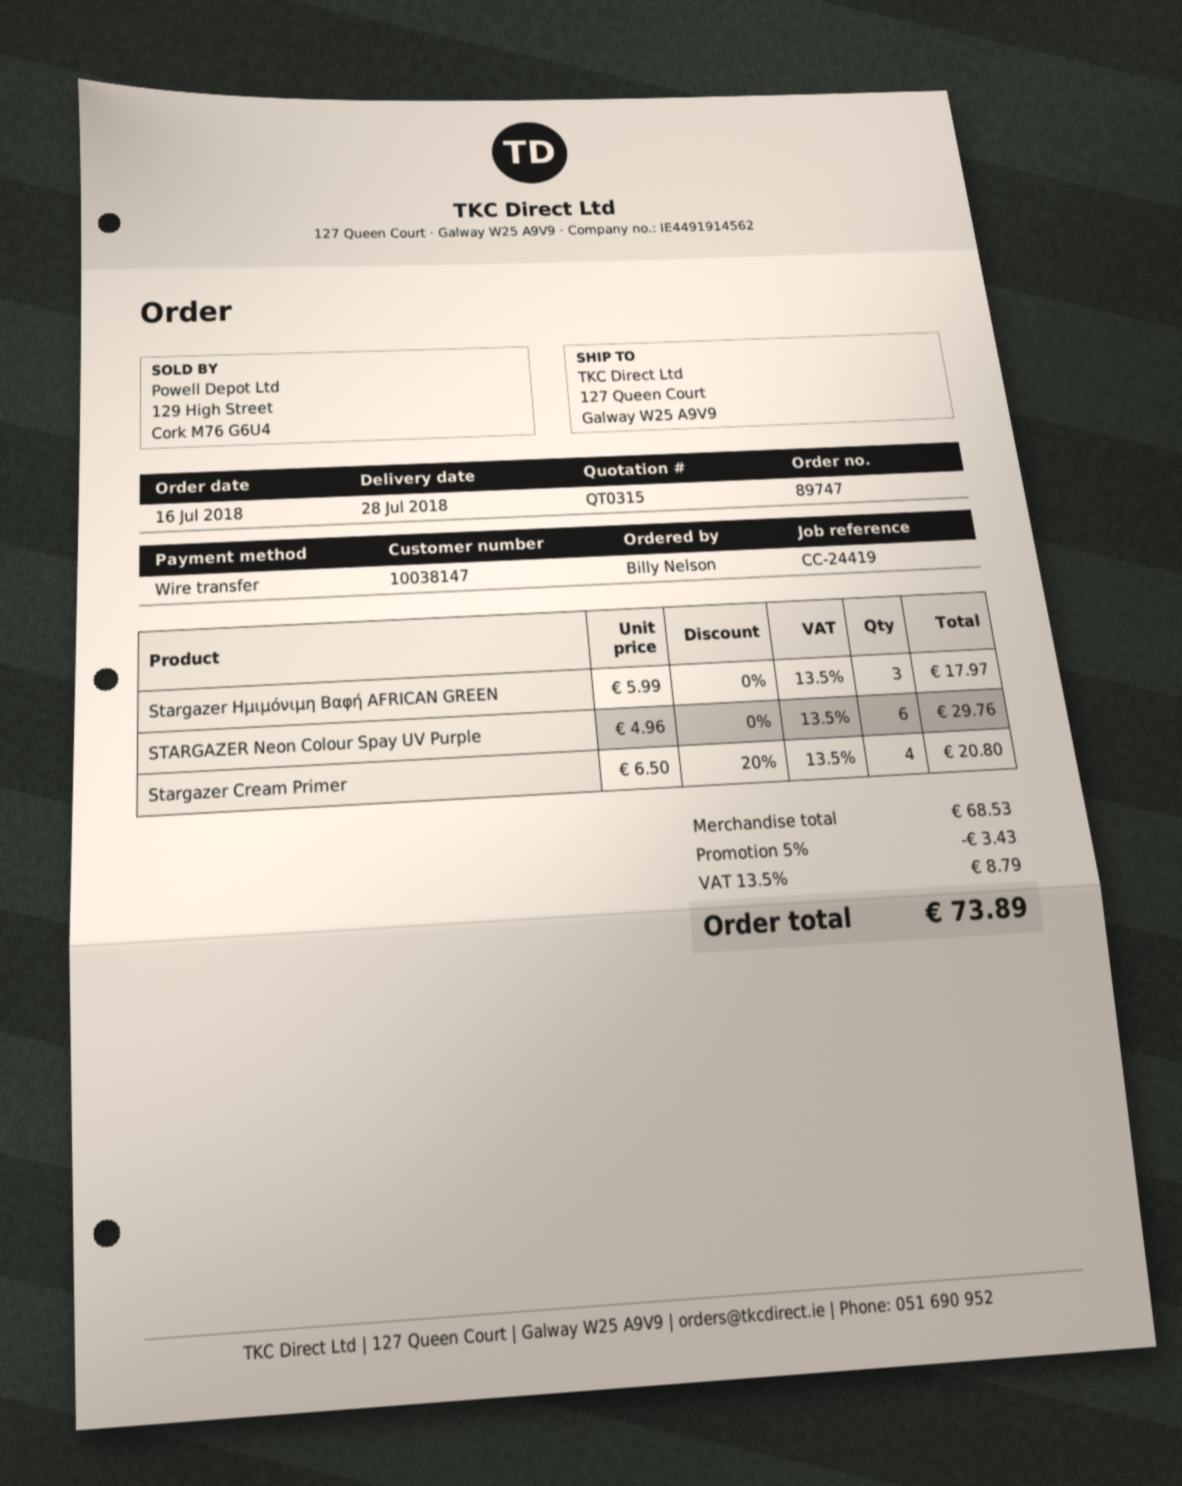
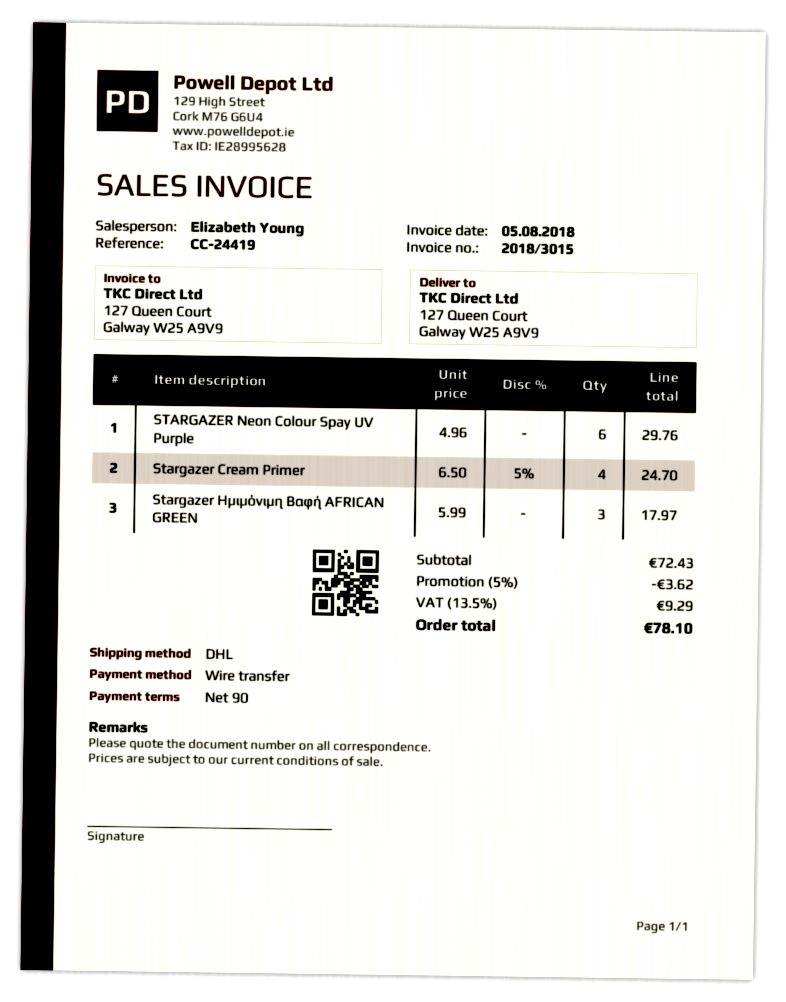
Stargazer Cream Primer: 4 x 6.50 - 20% = 20.80 -> 4 x 6.50 - 5% = 24.70
subtotal: 68.53 -> 72.43
discount: 5% = 3.43 -> 5% = 3.62
tax: 13.5% = 8.79 -> 13.5% = 9.29
total: 73.89 -> 78.10

